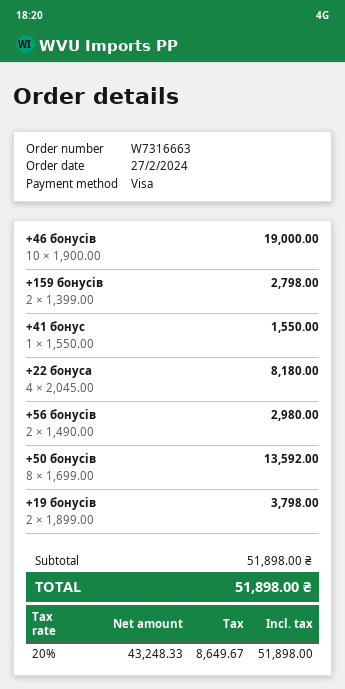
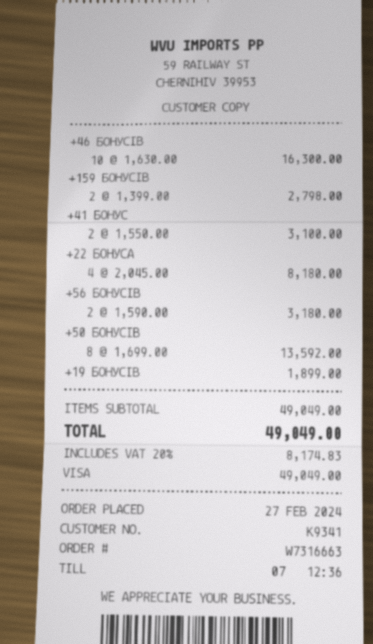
+46 бонусів: 10 x 1900.00 = 19000.00 -> 10 x 1630.00 = 16300.00
+41 бонус: 1 x 1550.00 = 1550.00 -> 2 x 1550.00 = 3100.00
+56 бонусів: 2 x 1490.00 = 2980.00 -> 2 x 1590.00 = 3180.00
+19 бонусів: 2 x 1899.00 = 3798.00 -> 1 x 1899.00 = 1899.00
subtotal: 51898.00 -> 49049.00
tax: 20% = 8649.67 -> 20% = 8174.83
total: 51898.00 -> 49049.00

